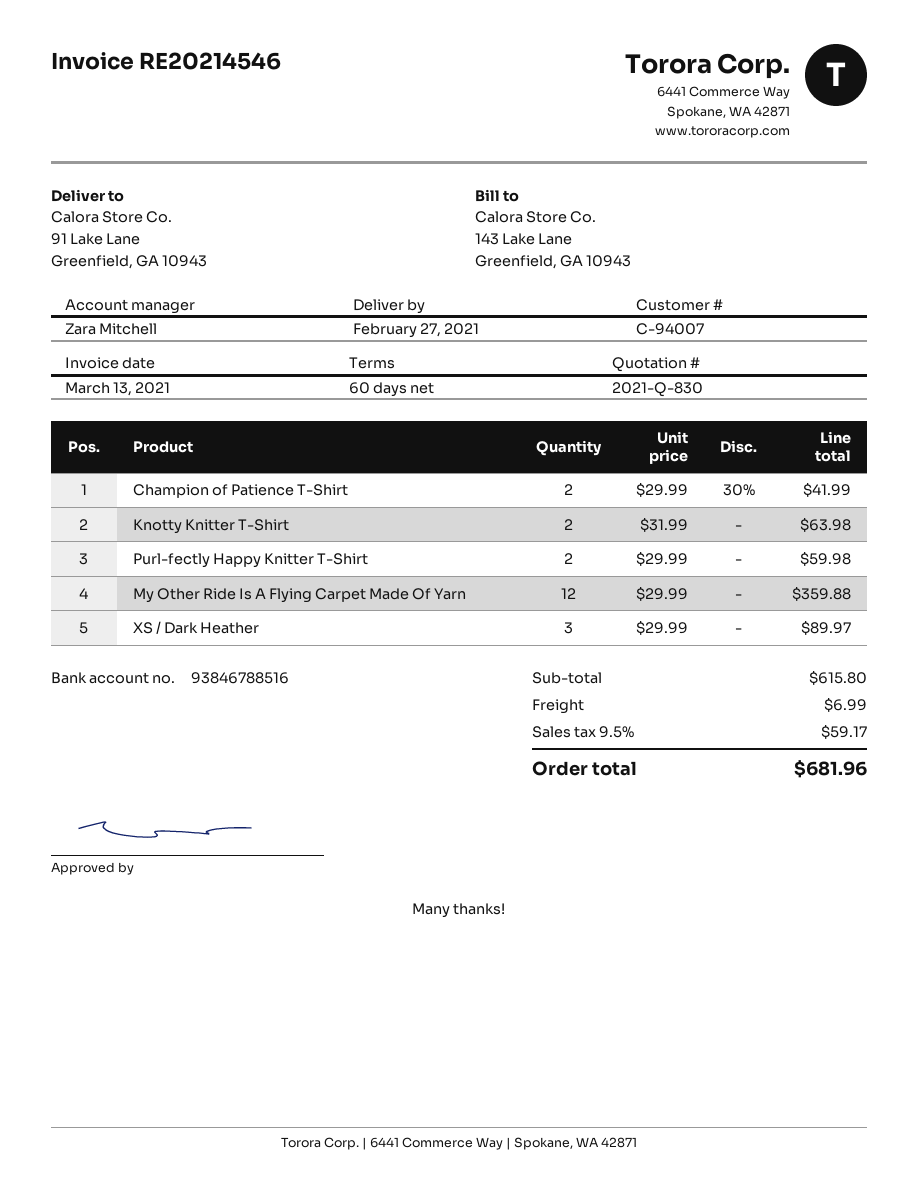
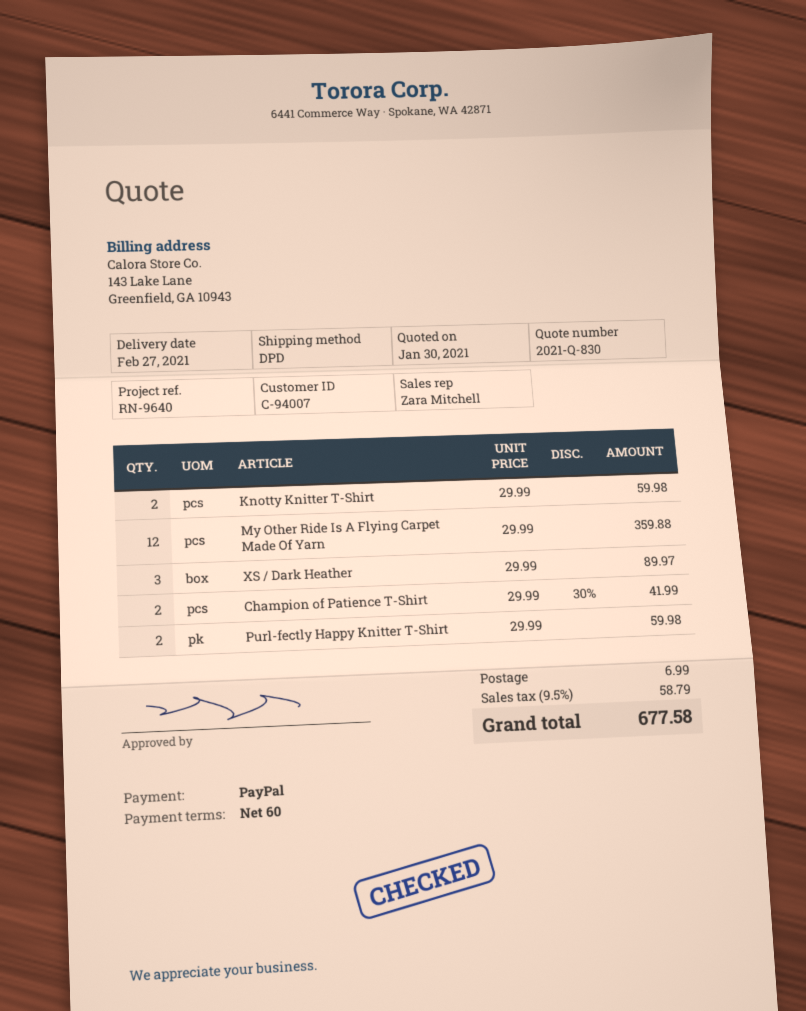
Knotty Knitter T-Shirt: 2 x 31.99 = 63.98 -> 2 x 29.99 = 59.98
tax: 9.5% = 59.17 -> 9.5% = 58.79
total: 681.96 -> 677.58

